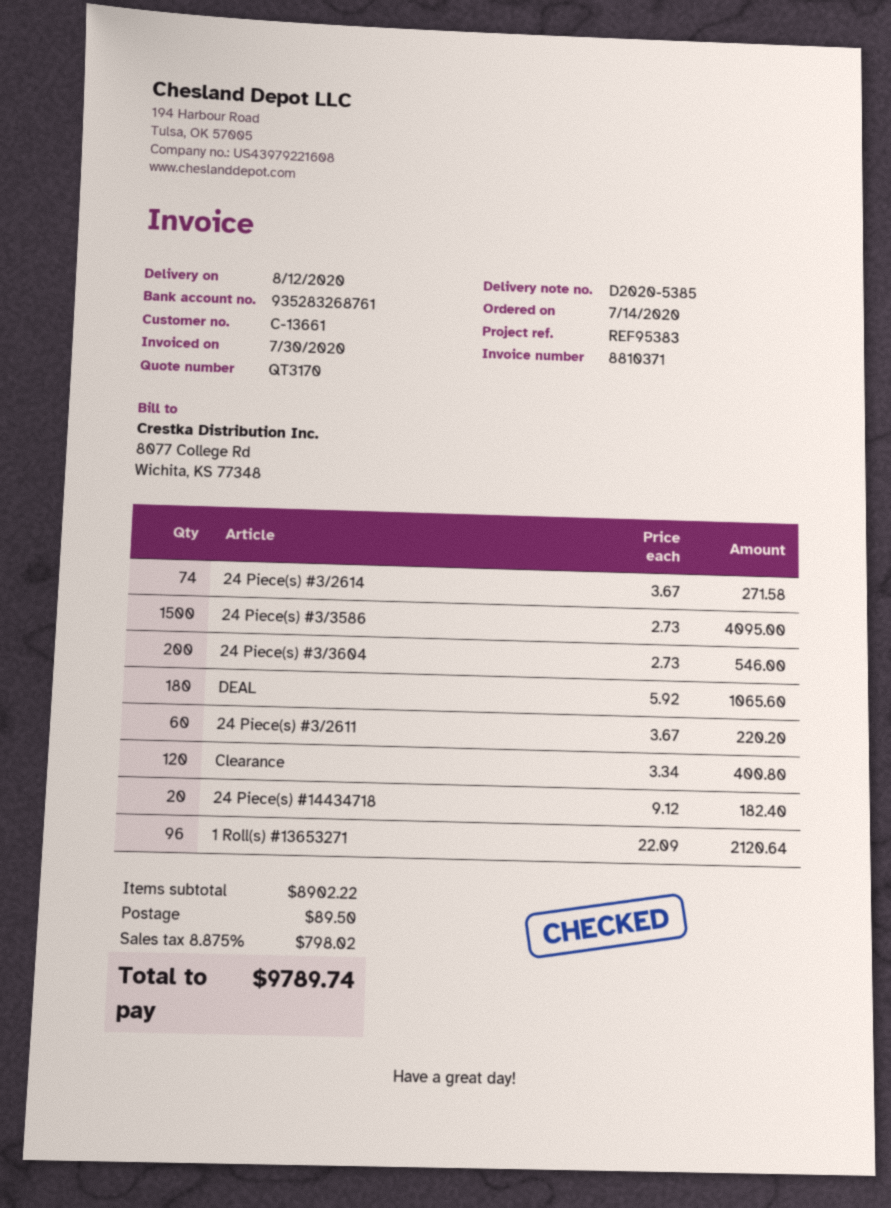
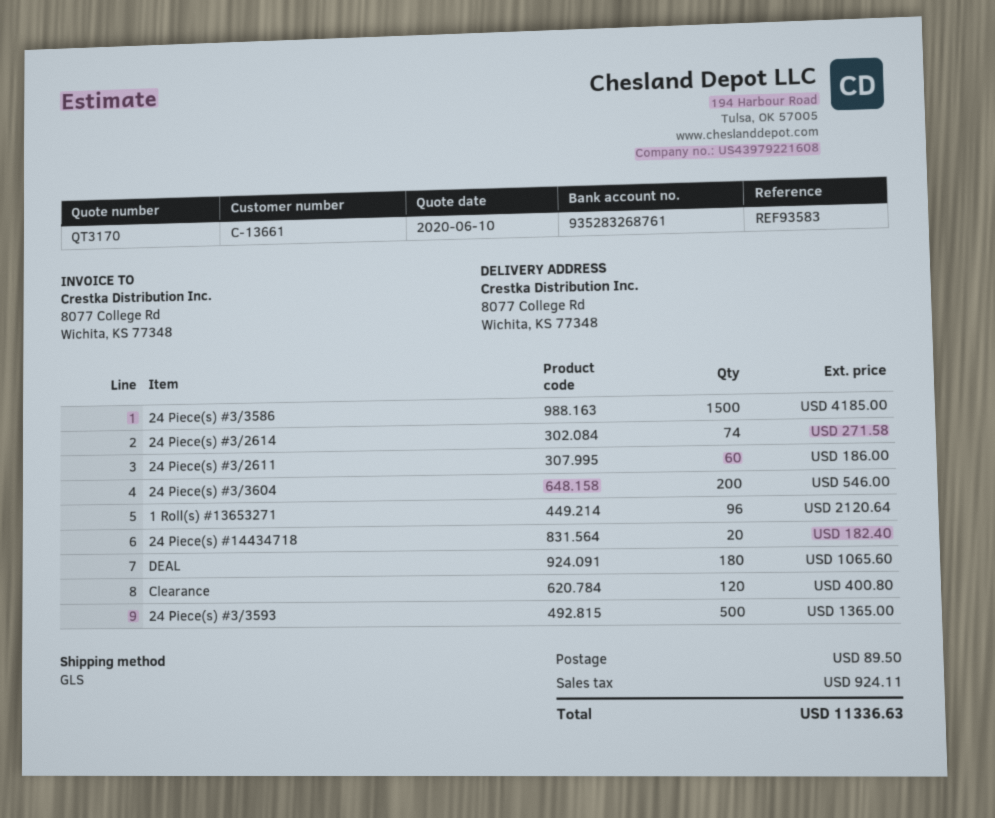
reference: REF95383 -> REF93583
24 Piece(s) #3/3586: 1500 for 4095.00 -> 1500 for 4185.00
24 Piece(s) #3/2611: 60 for 220.20 -> 60 for 186.00
24 Piece(s) #3/3593: none -> 500 for 1365.00
tax: 798.02 -> 924.11
total: 9789.74 -> 11336.63

